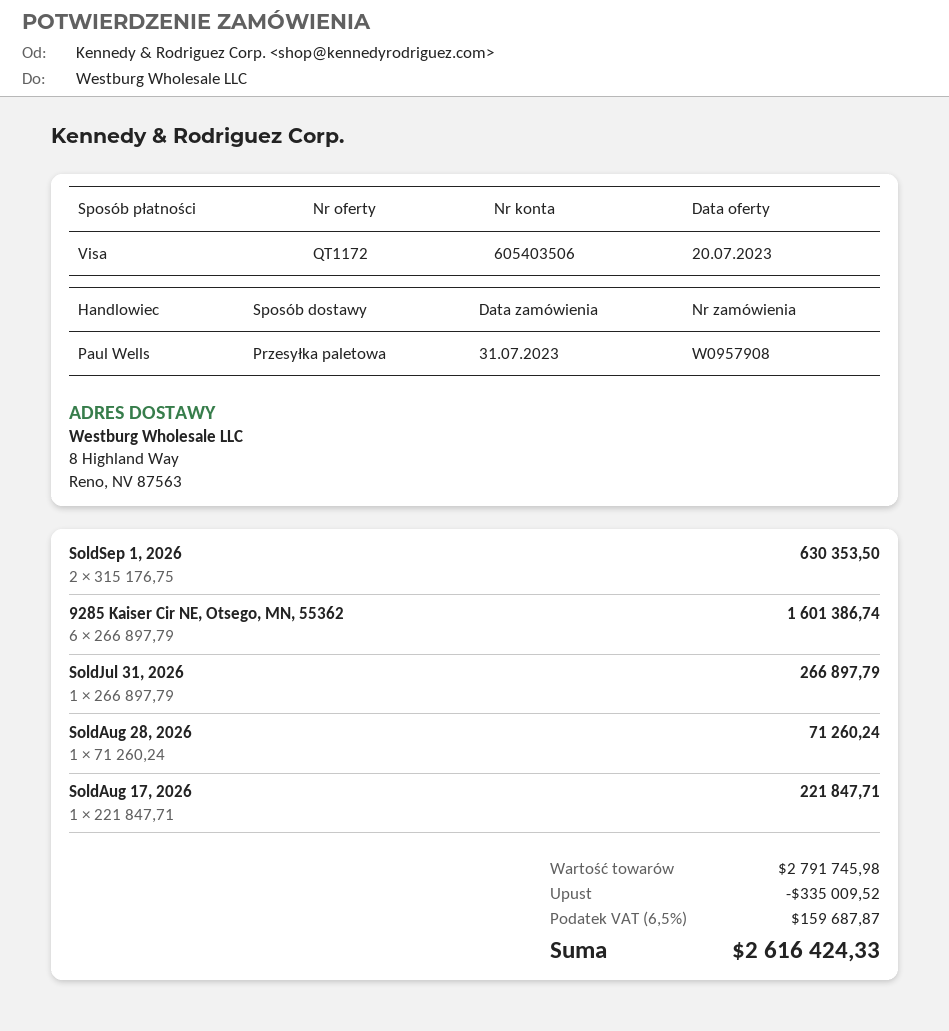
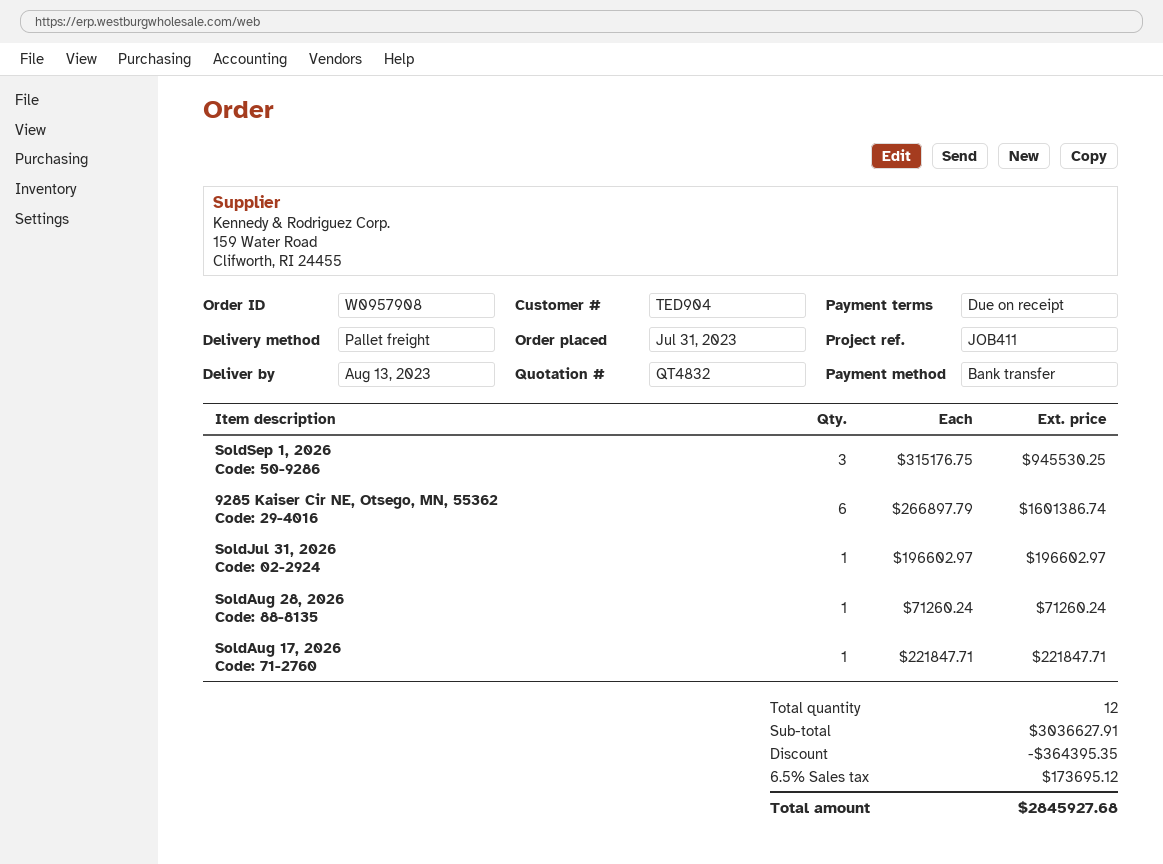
quote number: QT1172 -> QT4832
payment method: Visa -> bank transfer
SoldSep 1, 2026: 2 x 315176.75 = 630353.50 -> 3 x 315176.75 = 945530.25
SoldJul 31, 2026: 1 x 266897.79 = 266897.79 -> 1 x 196602.97 = 196602.97
subtotal: 2791745.98 -> 3036627.91
discount: 335009.52 -> 364395.35
tax: 6.5% = 159687.87 -> 6.5% = 173695.12
total: 2616424.33 -> 2845927.68

